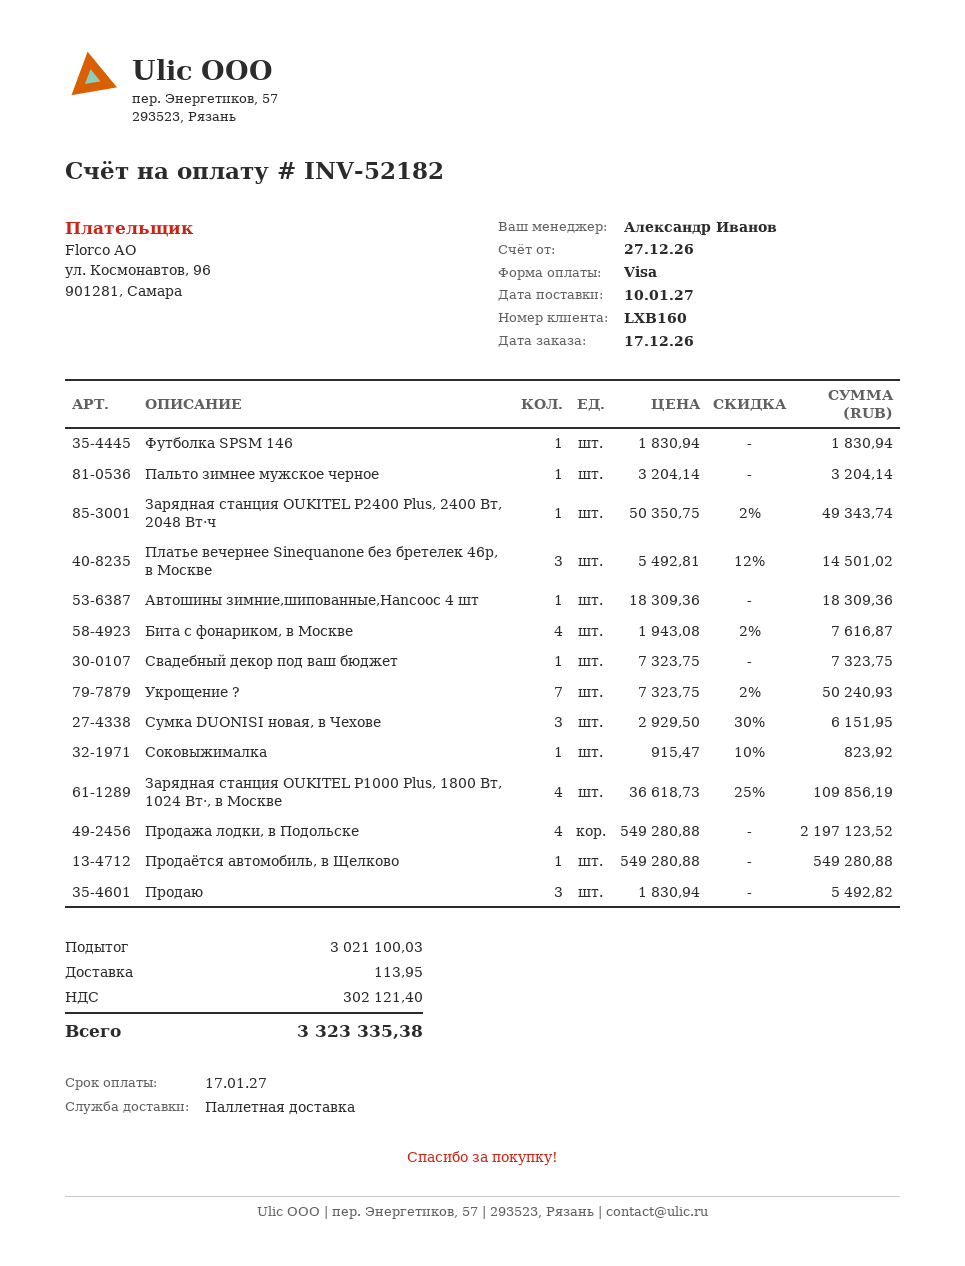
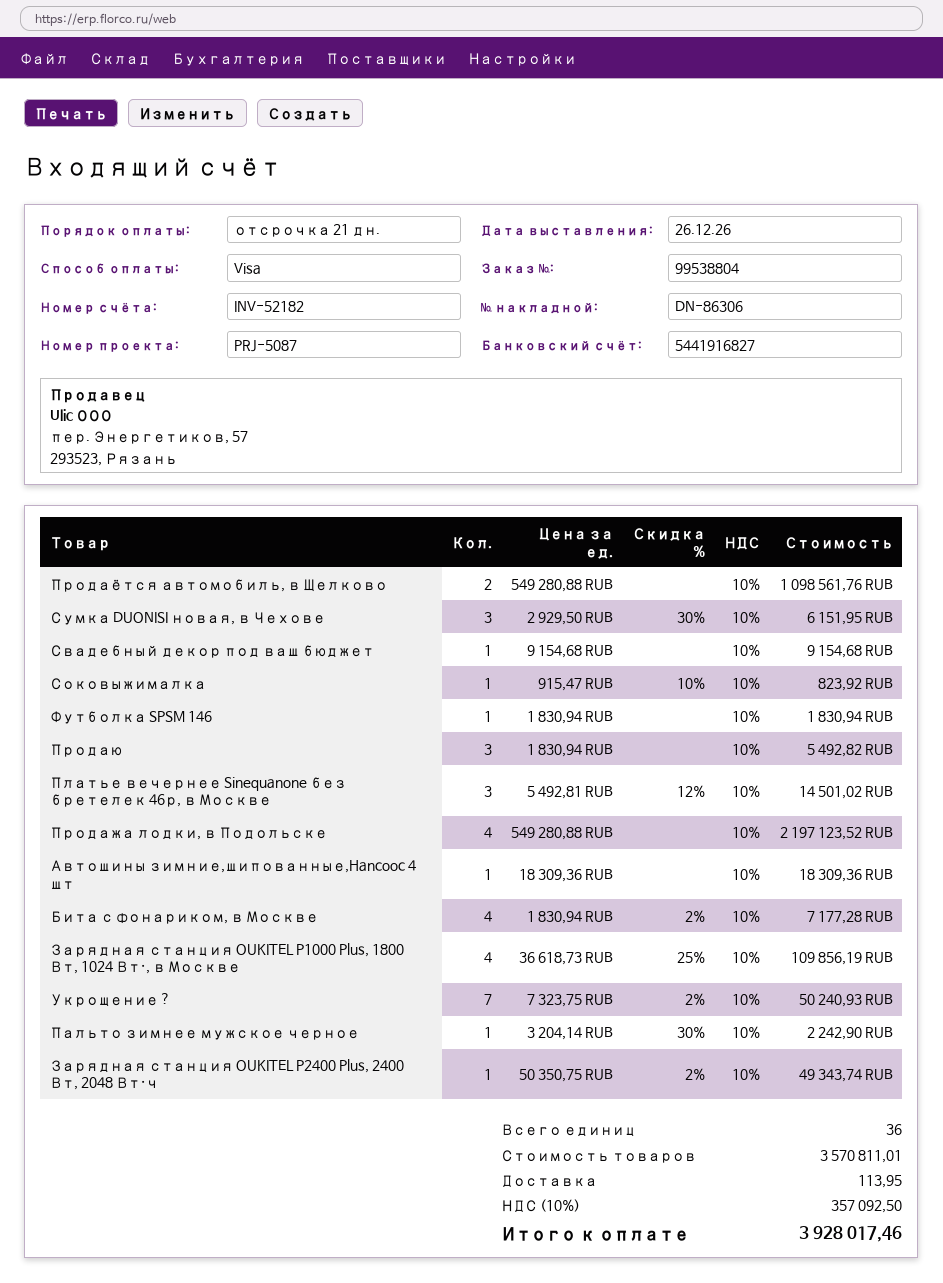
invoice date: 2026-12-27 -> 2026-12-26
Пальто зимнее мужское черное: 1 x 3204.14 = 3204.14 -> 1 x 3204.14 - 30% = 2242.90
Бита с фонариком, в Москве: 4 x 1943.08 - 2% = 7616.87 -> 4 x 1830.94 - 2% = 7177.28
Свадебный декор под ваш бюджет: 1 x 7323.75 = 7323.75 -> 1 x 9154.68 = 9154.68
Продаётся автомобиль, в Щелково: 1 x 549280.88 = 549280.88 -> 2 x 549280.88 = 1098561.76
subtotal: 3021100.03 -> 3570811.01
tax: 302121.40 -> 357092.50
total: 3323335.38 -> 3928017.46

